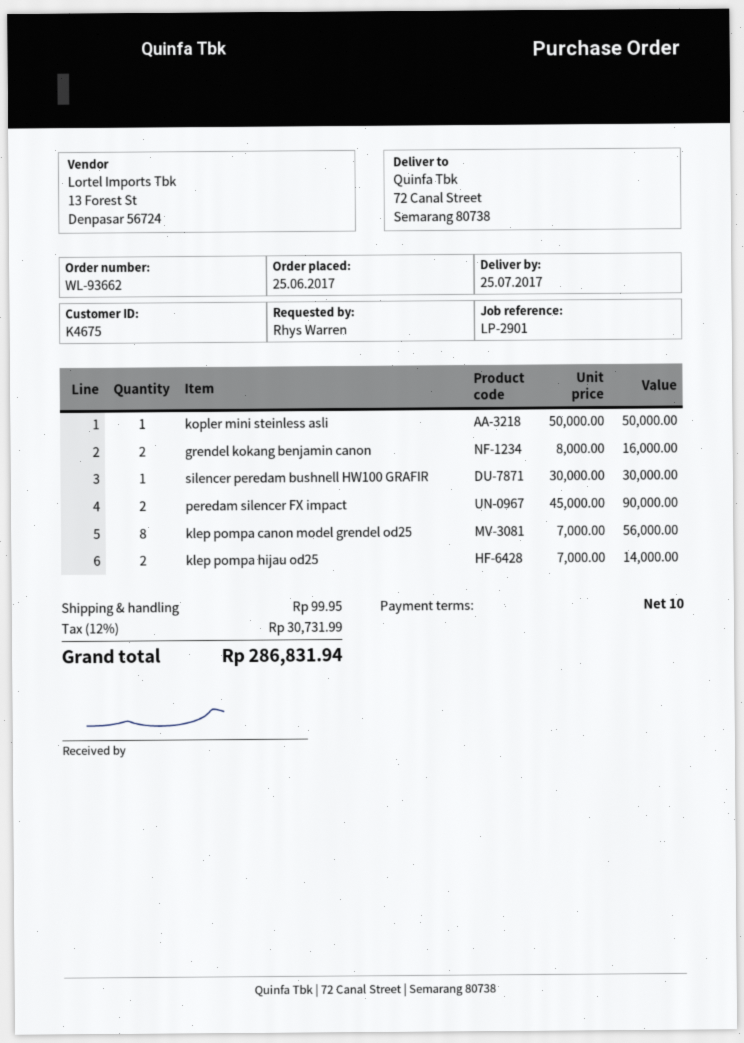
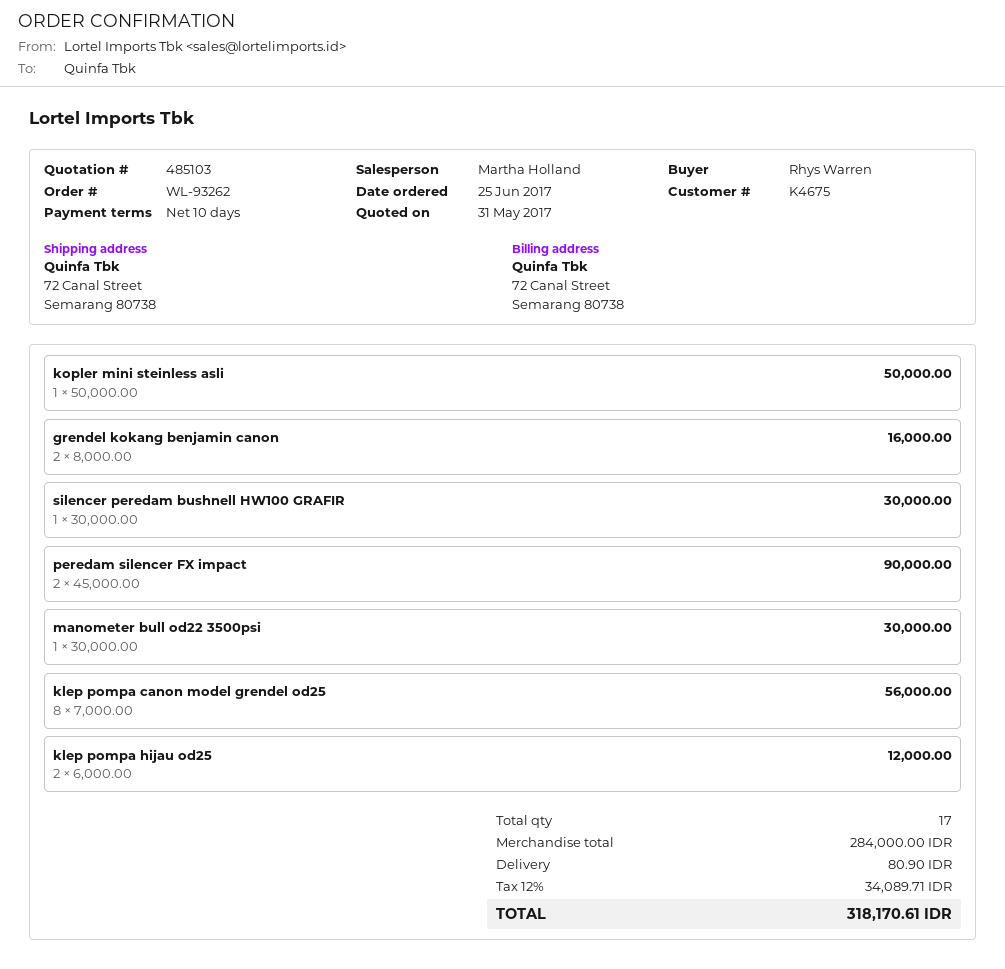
order number: WL-93662 -> WL-93262
klep pompa hijau od25: 2 x 7000.00 = 14000.00 -> 2 x 6000.00 = 12000.00
manometer bull od22 3500psi: none -> 1 x 30000.00 = 30000.00
shipping: 99.95 -> 80.90
tax: 12% = 30731.99 -> 12% = 34089.71
total: 286831.94 -> 318170.61

